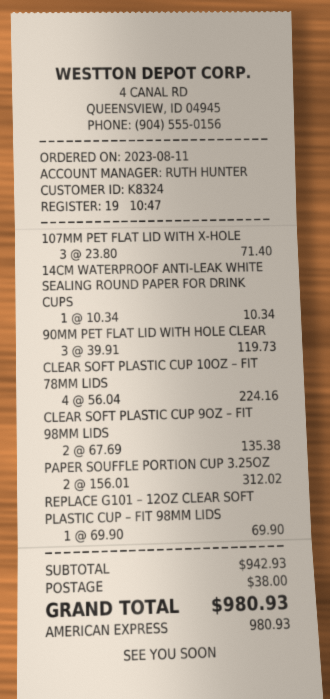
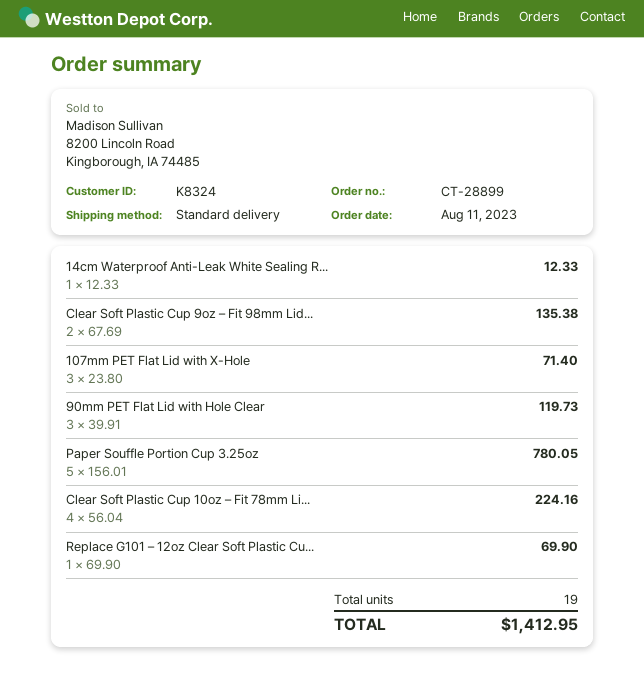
14CM WATERPROOF ANTI-LEAK WHITE SEALING ROUND PAPER FOR DRINK CUPS: 1 x 10.34 = 10.34 -> 1 x 12.33 = 12.33
PAPER SOUFFLE PORTION CUP 3.25OZ: 2 x 156.01 = 312.02 -> 5 x 156.01 = 780.05
shipping: 38.00 -> none
total: 980.93 -> 1412.95

